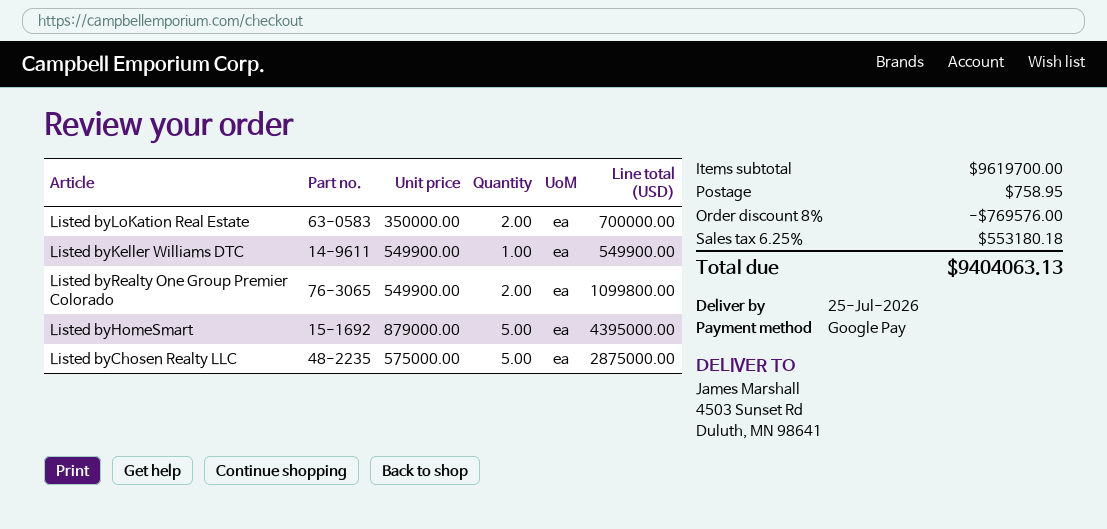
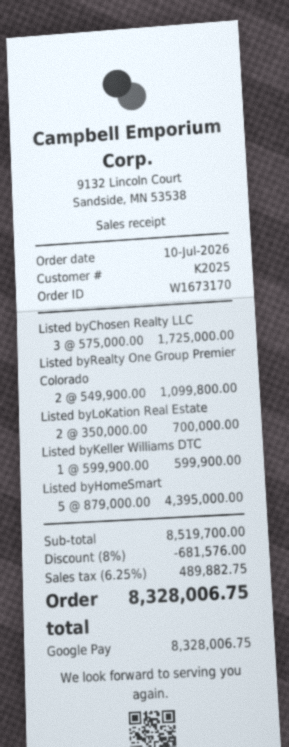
Listed byKeller Williams DTC: 1 x 549900.00 = 549900.00 -> 1 x 599900.00 = 599900.00
Listed byChosen Realty LLC: 5 x 575000.00 = 2875000.00 -> 3 x 575000.00 = 1725000.00
subtotal: 9619700.00 -> 8519700.00
discount: 8% = 769576.00 -> 8% = 681576.00
shipping: 758.95 -> none
tax: 6.25% = 553180.18 -> 6.25% = 489882.75
total: 9404063.13 -> 8328006.75

